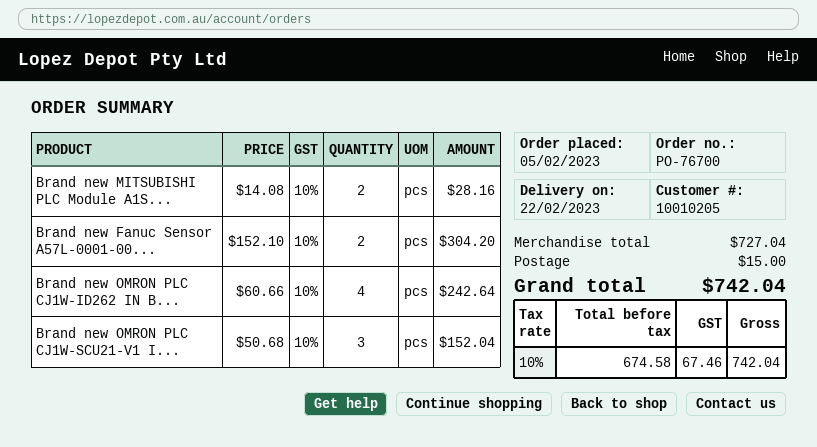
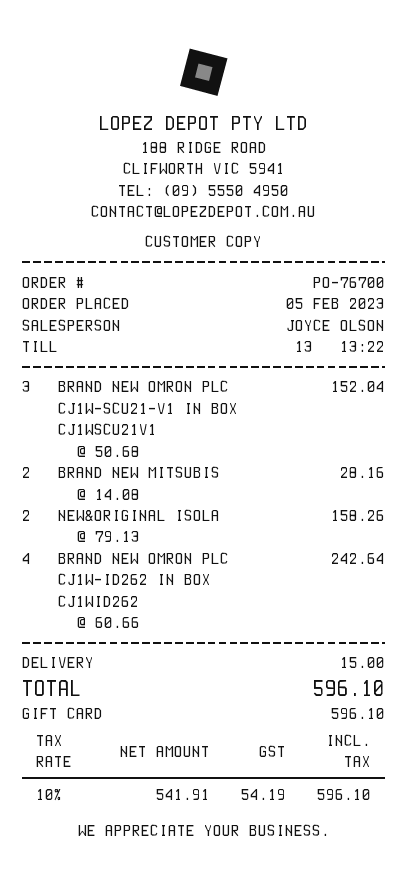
Brand new Fanuc Sensor A57L-0001-00...: 2 x 152.10 = 304.20 -> none
NEW&ORIGINAL ISOLA: none -> 2 x 79.13 = 158.26
net: 674.58 -> 541.91
tax: 10% = 67.46 -> 10% = 54.19
total: 742.04 -> 596.10

